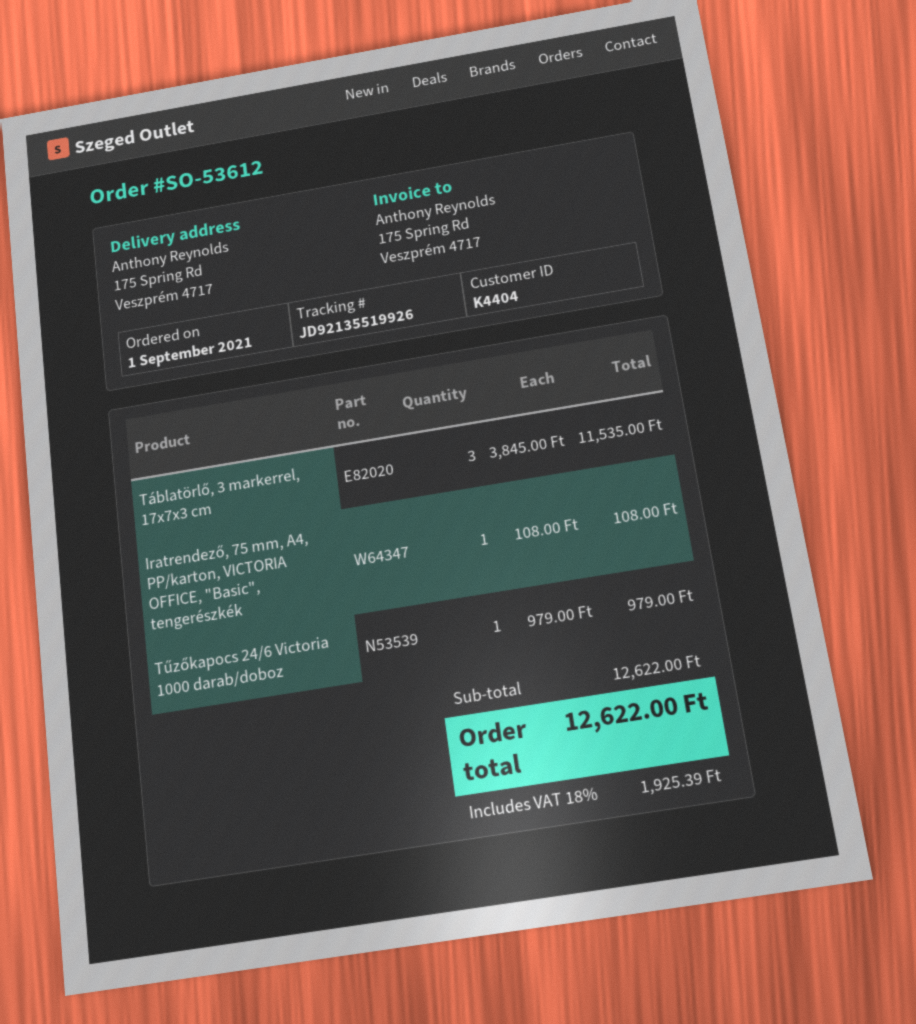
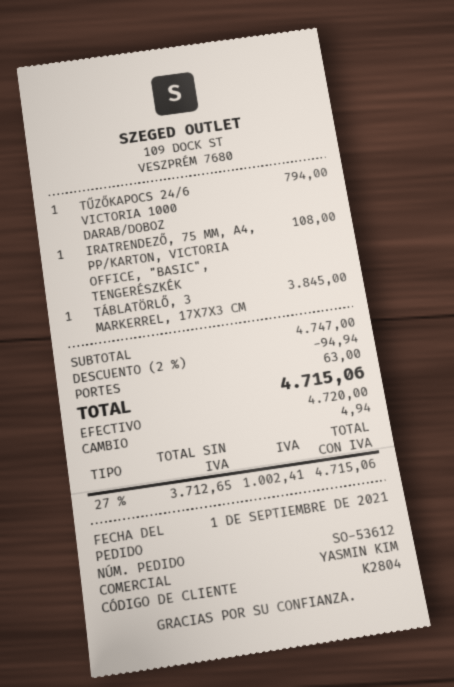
customer number: K4404 -> K2804
Táblatörlő, 3 markerrel, 17x7x3 cm: 3 for 11535.00 -> 1 for 3845.00
Tűzőkapocs 24/6 Victoria 1000 darab/doboz: 1 for 979.00 -> 1 for 794.00
subtotal: 12622.00 -> 4747.00
discount: none -> 2% = 94.94
shipping: none -> 63.00
tax: 18% = 1925.39 -> 27% = 1002.41
total: 12622.00 -> 4715.06

